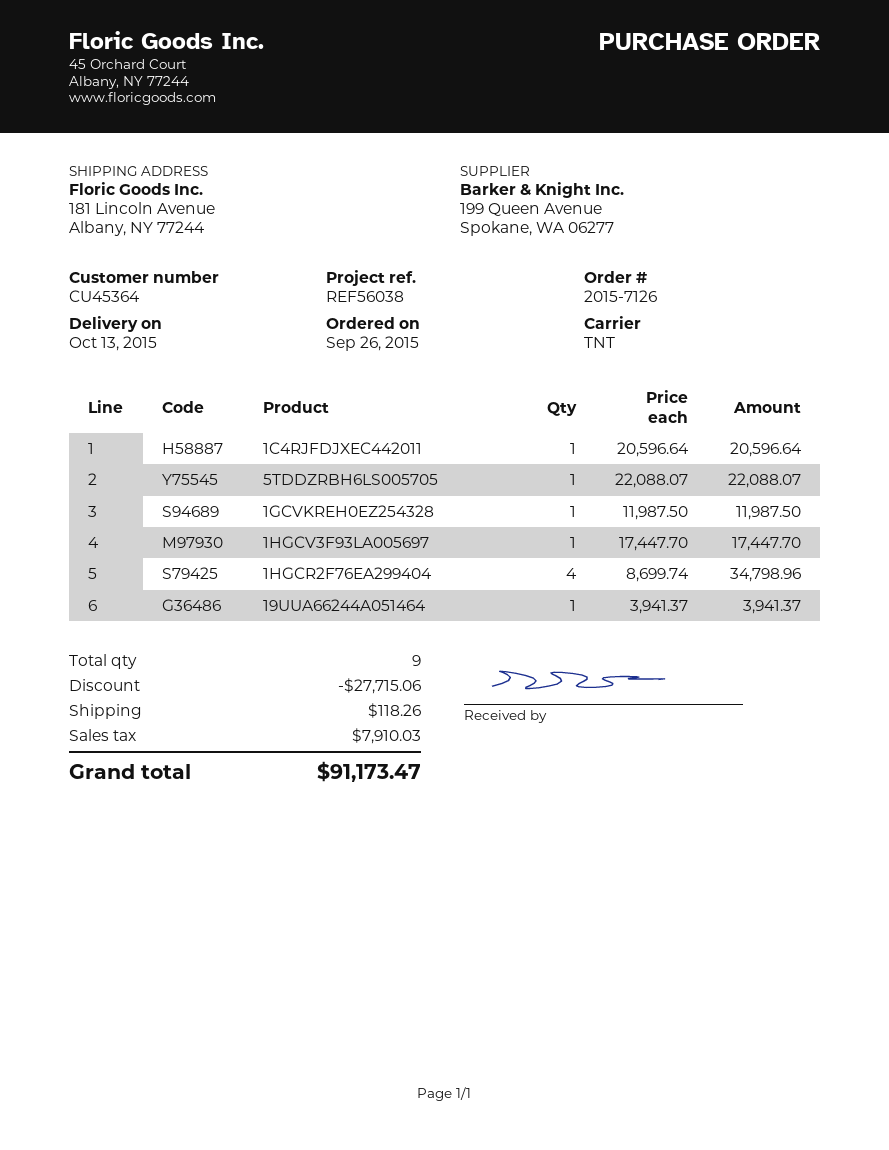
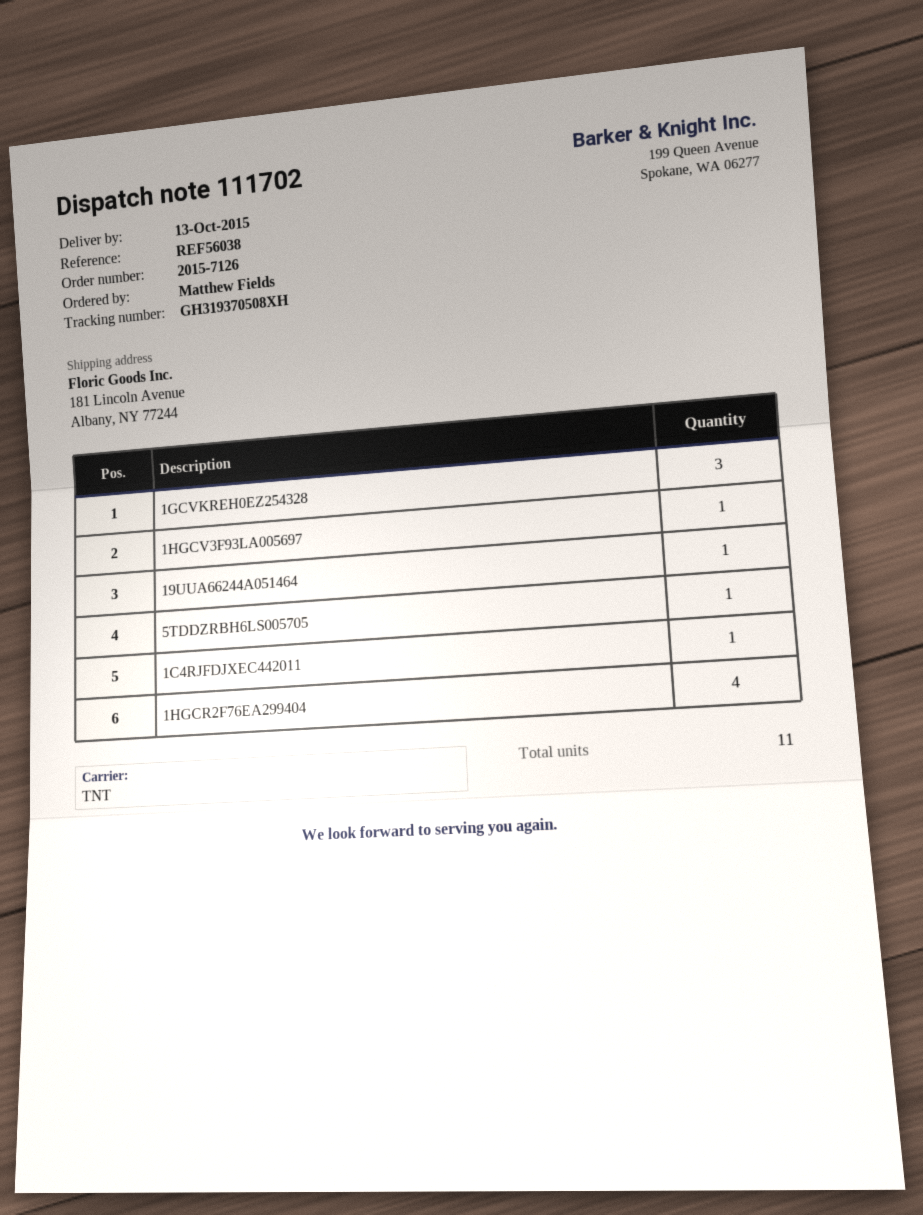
1GCVKREH0EZ254328: 1 -> 3
total quantity: 9 -> 11

